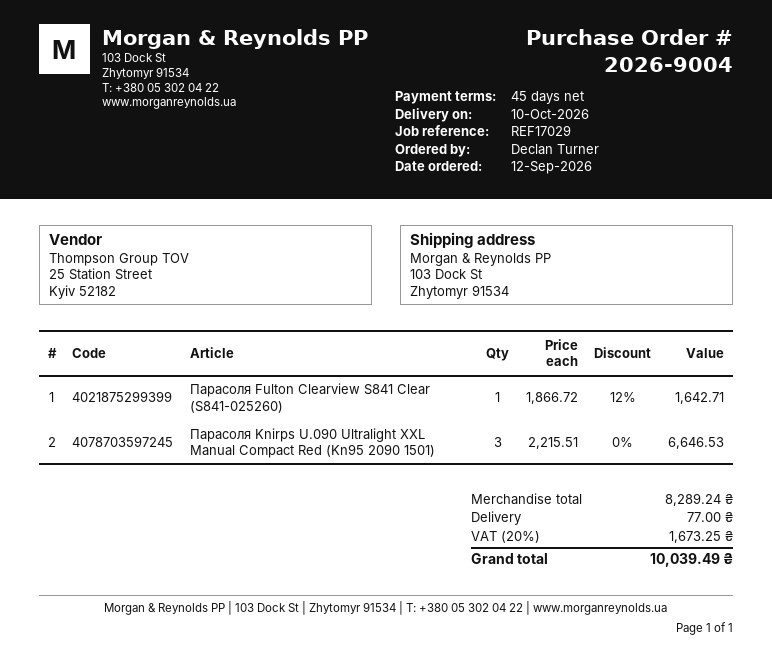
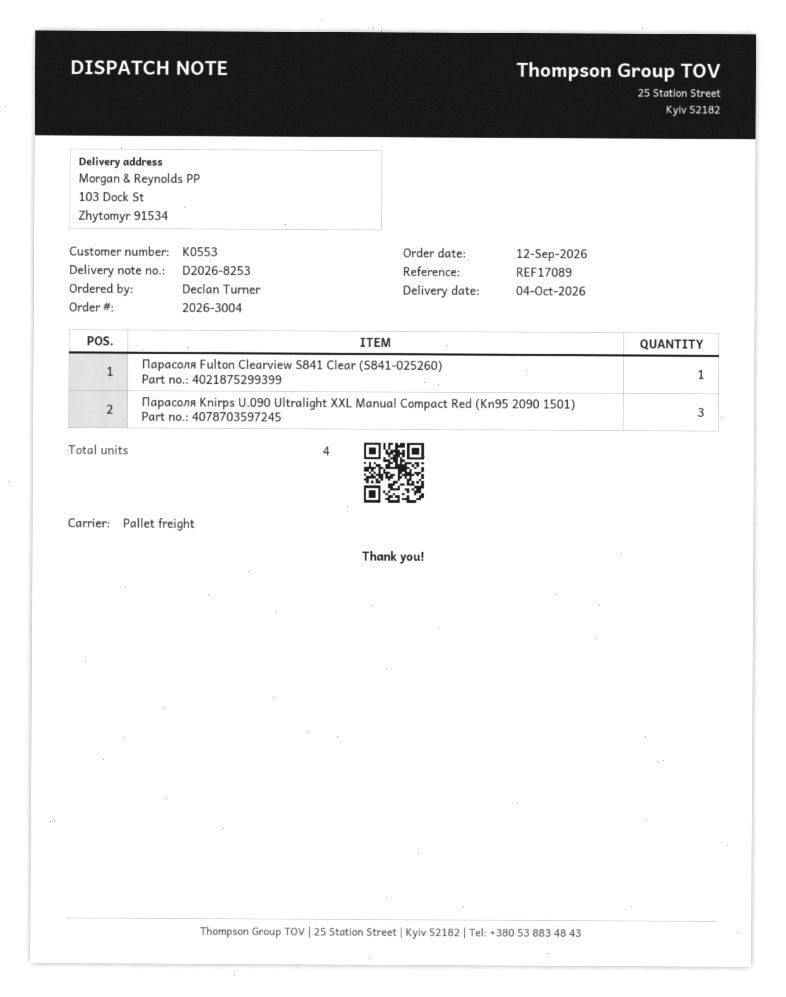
order number: 2026-9004 -> 2026-3004
delivery date: 2026-10-10 -> 2026-10-04
reference: REF17029 -> REF17089

